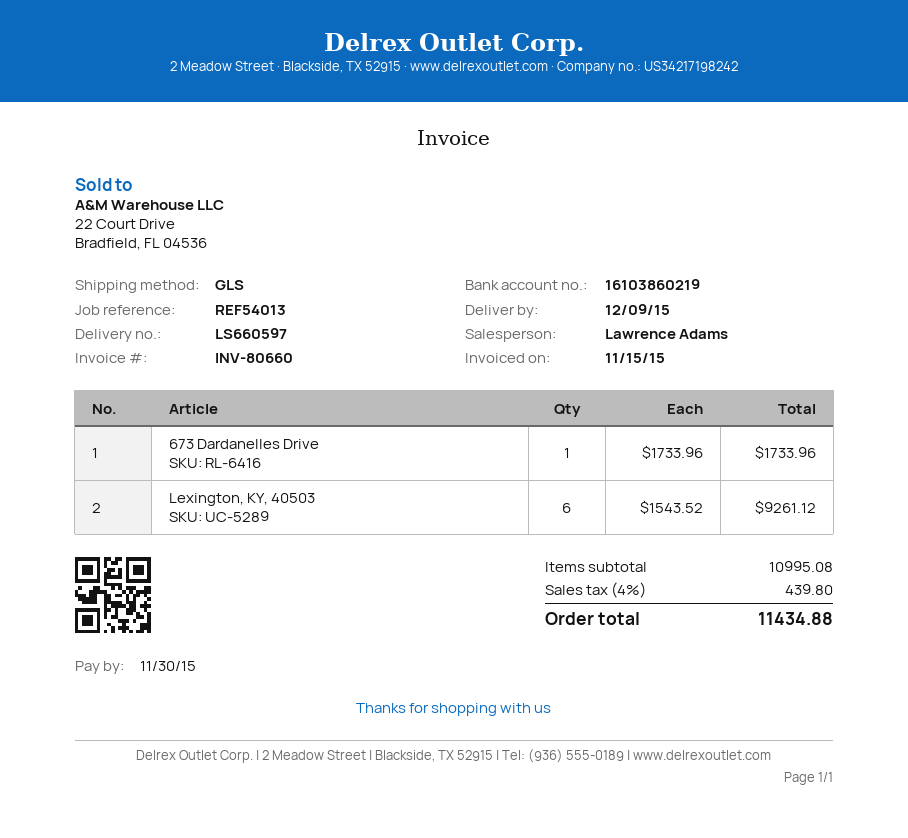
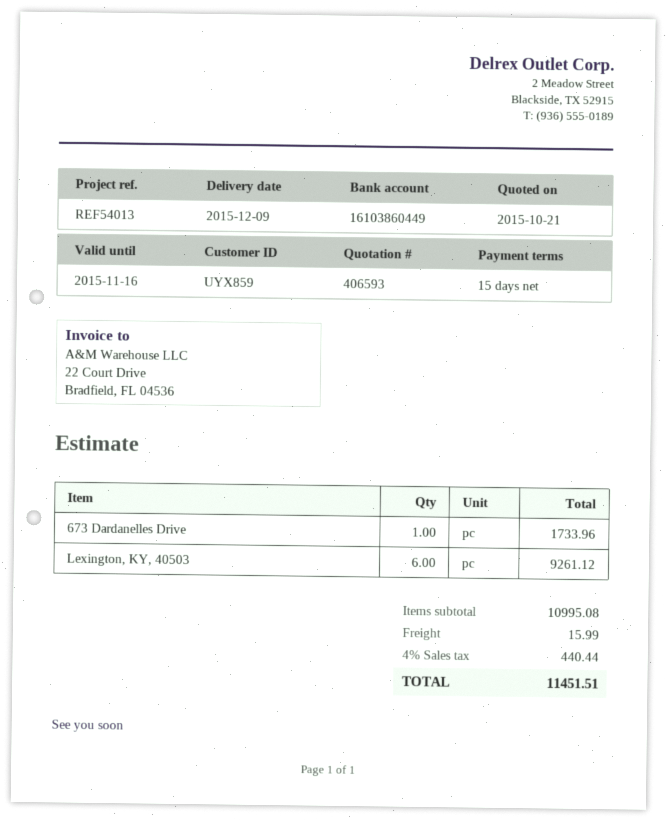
bank account: 16103860219 -> 16103860449
shipping: none -> 15.99
tax: 4% = 439.80 -> 4% = 440.44
total: 11434.88 -> 11451.51

